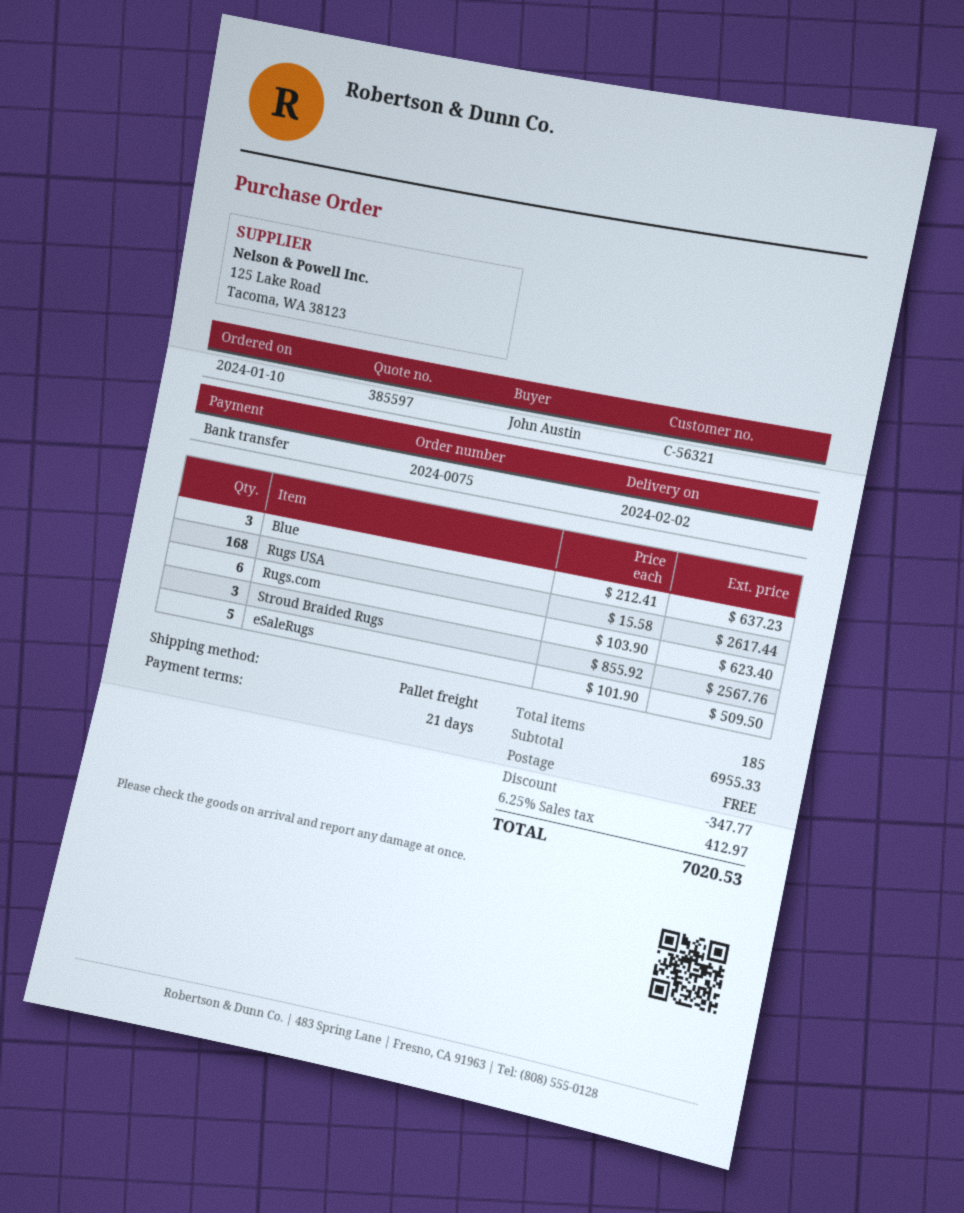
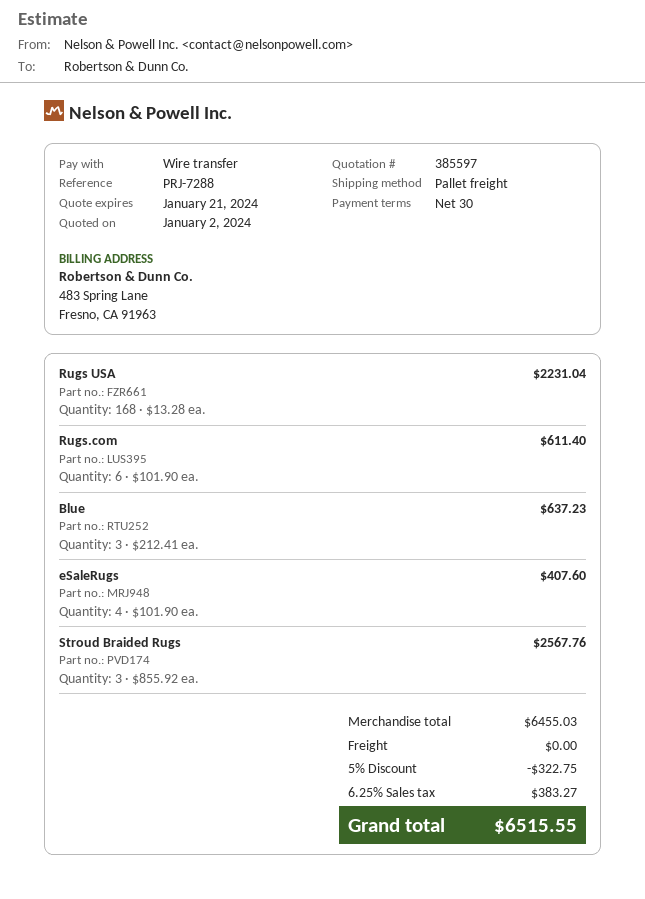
payment terms: 21 days -> 30 days
Rugs USA: 168 x 15.58 = 2617.44 -> 168 x 13.28 = 2231.04
Rugs.com: 6 x 103.90 = 623.40 -> 6 x 101.90 = 611.40
eSaleRugs: 5 x 101.90 = 509.50 -> 4 x 101.90 = 407.60
subtotal: 6955.33 -> 6455.03
discount: 347.77 -> 322.75
tax: 6.25% = 412.97 -> 6.25% = 383.27
total: 7020.53 -> 6515.55

